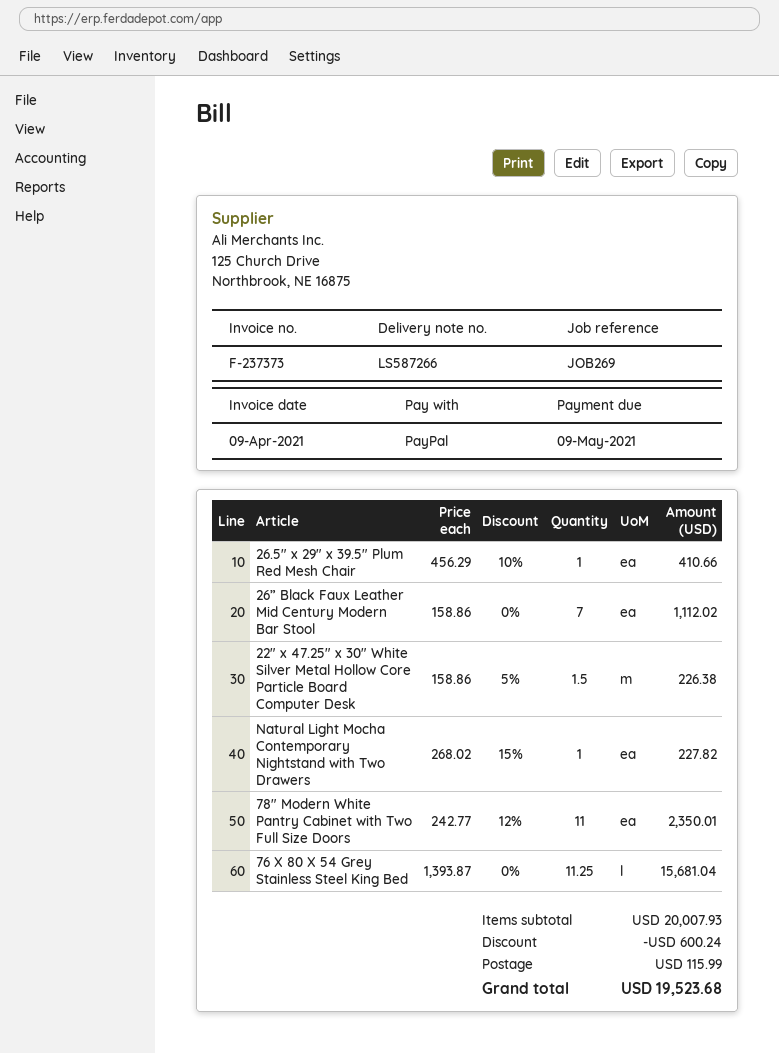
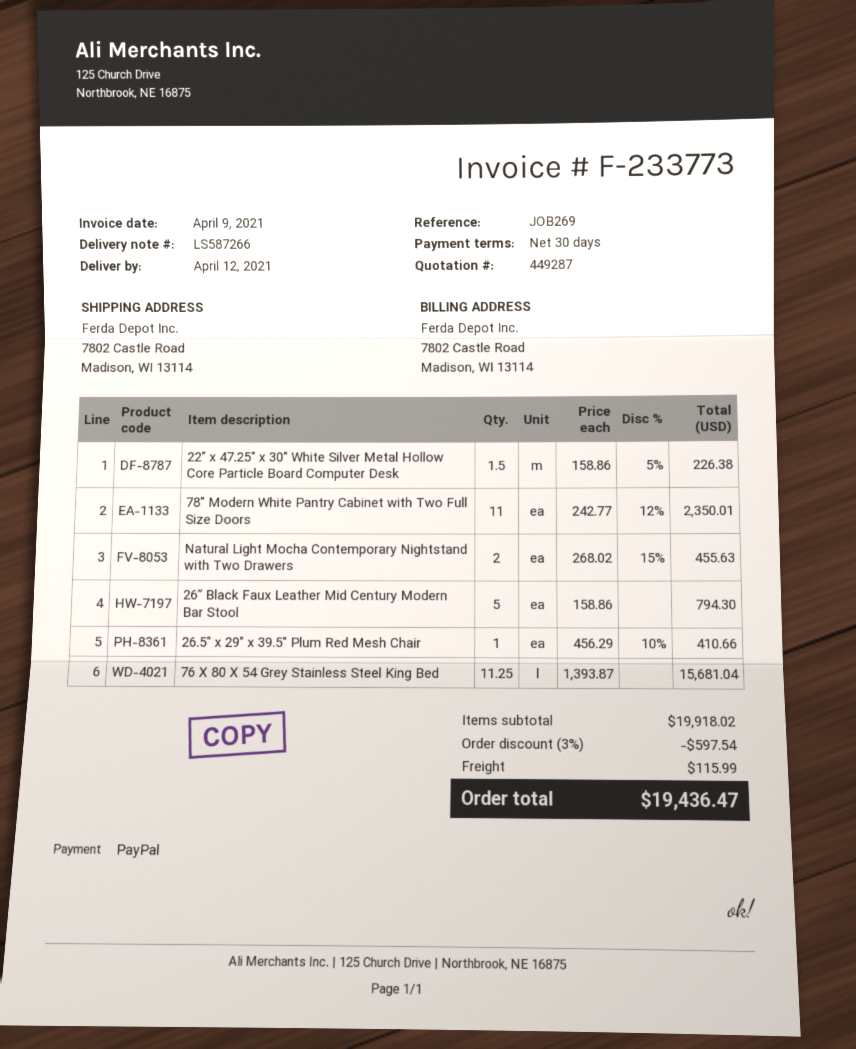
invoice number: F-237373 -> F-233773
26” Black Faux Leather Mid Century Modern Bar Stool: 7 x 158.86 = 1112.02 -> 5 x 158.86 = 794.30
Natural Light Mocha Contemporary Nightstand with Two Drawers: 1 x 268.02 - 15% = 227.82 -> 2 x 268.02 - 15% = 455.63
subtotal: 20007.93 -> 19918.02
discount: 600.24 -> 597.54
total: 19523.68 -> 19436.47

